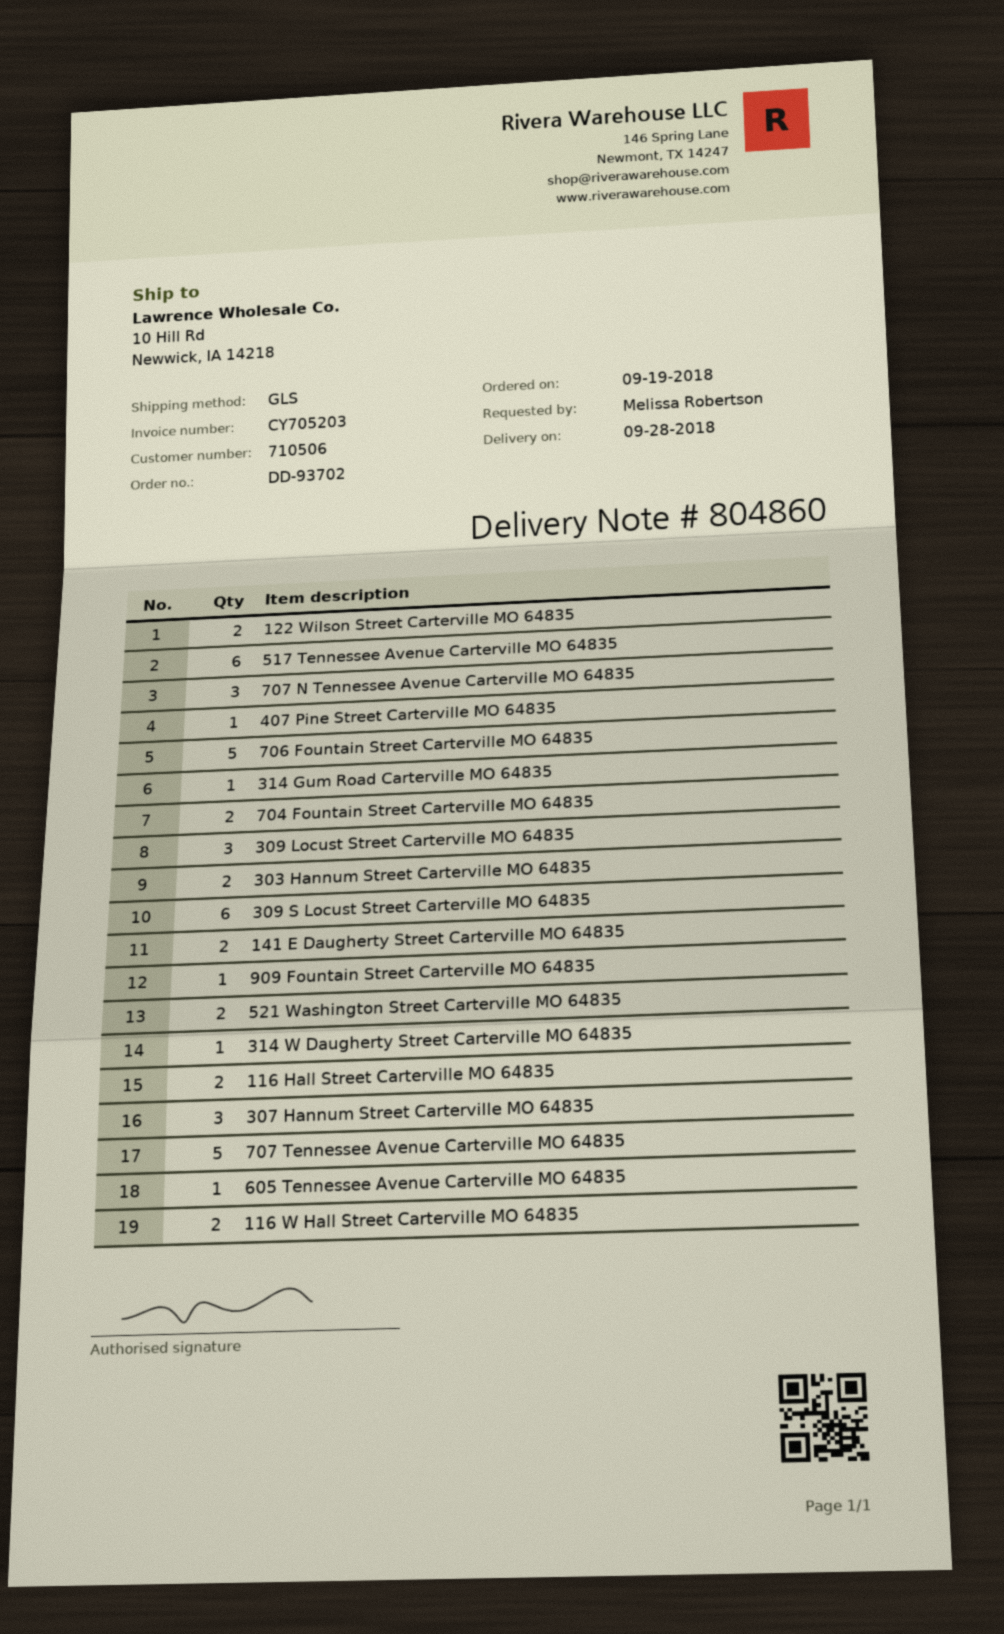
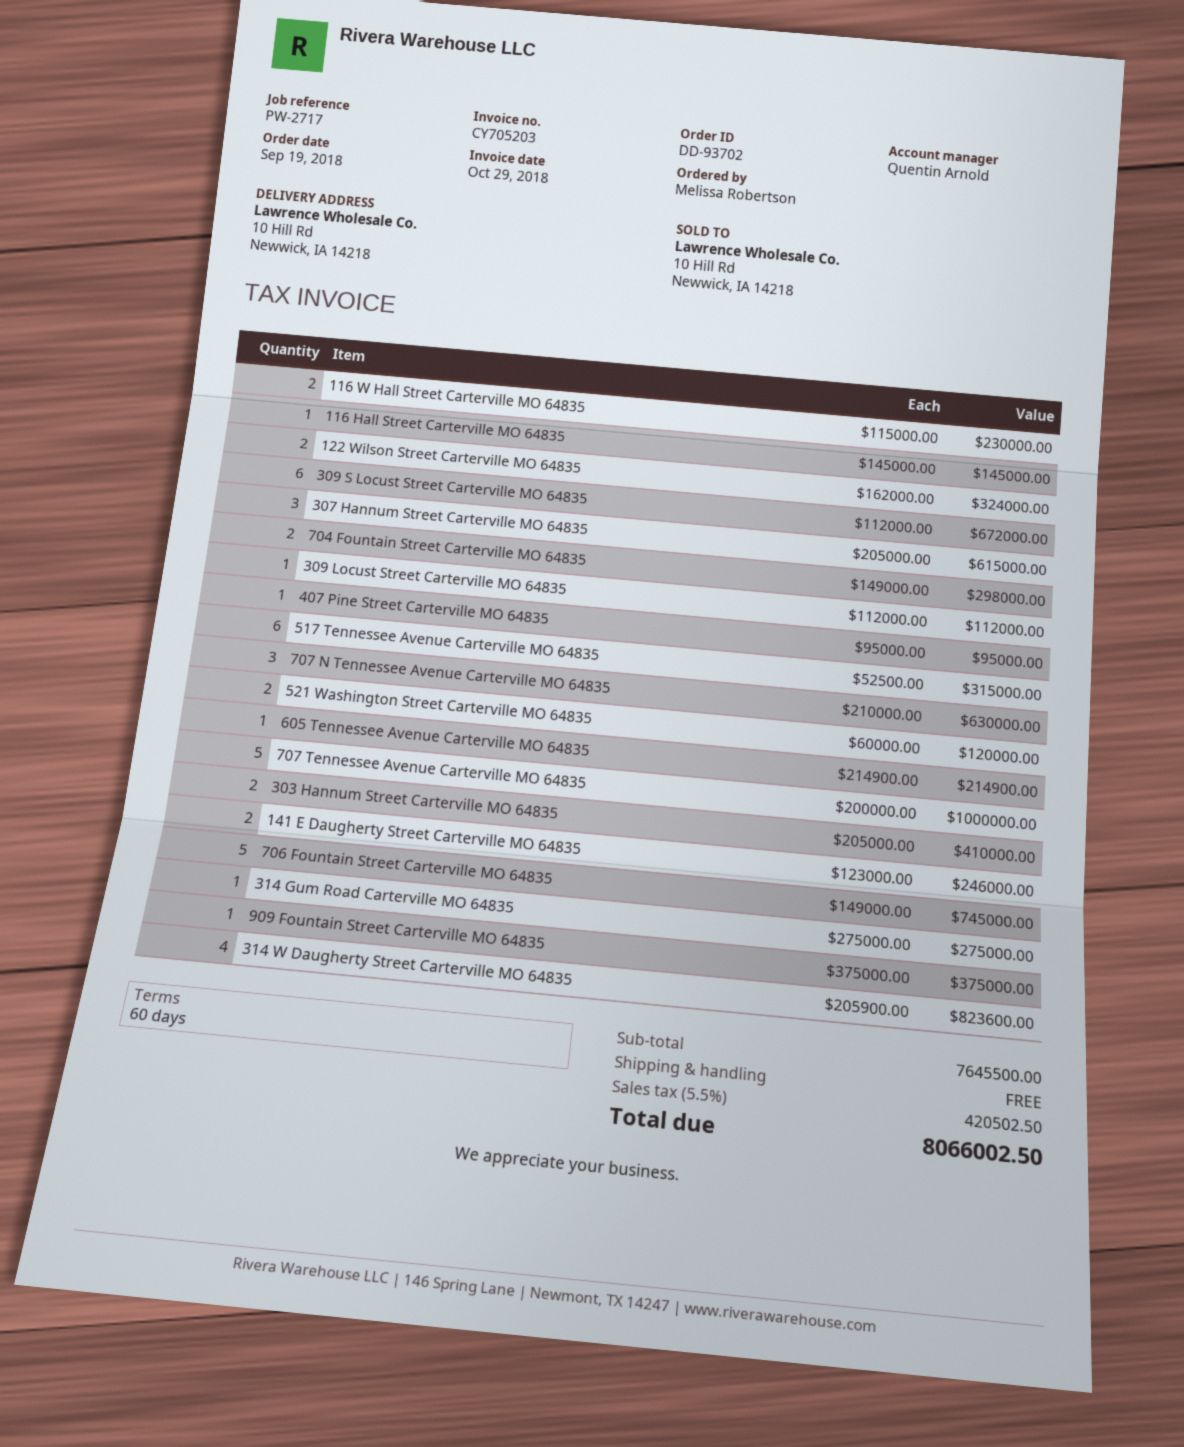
309 Locust Street Carterville MO 64835: 3 -> 1
314 W Daugherty Street Carterville MO 64835: 1 -> 4
116 Hall Street Carterville MO 64835: 2 -> 1

